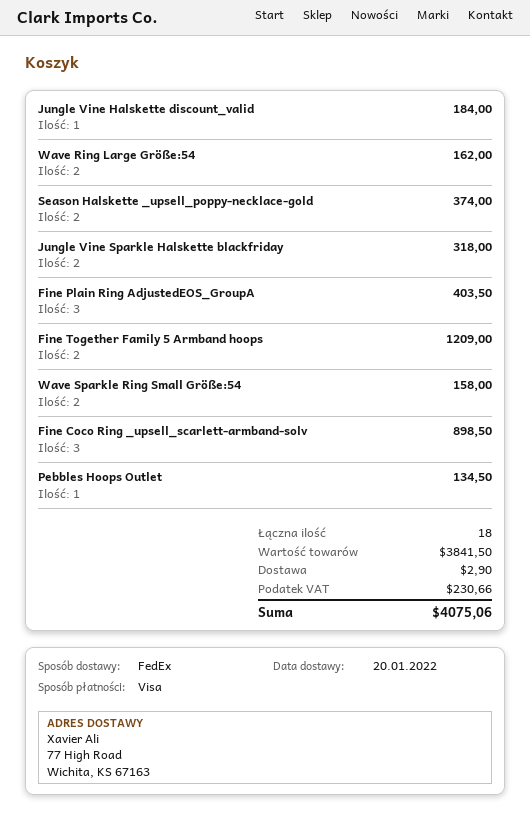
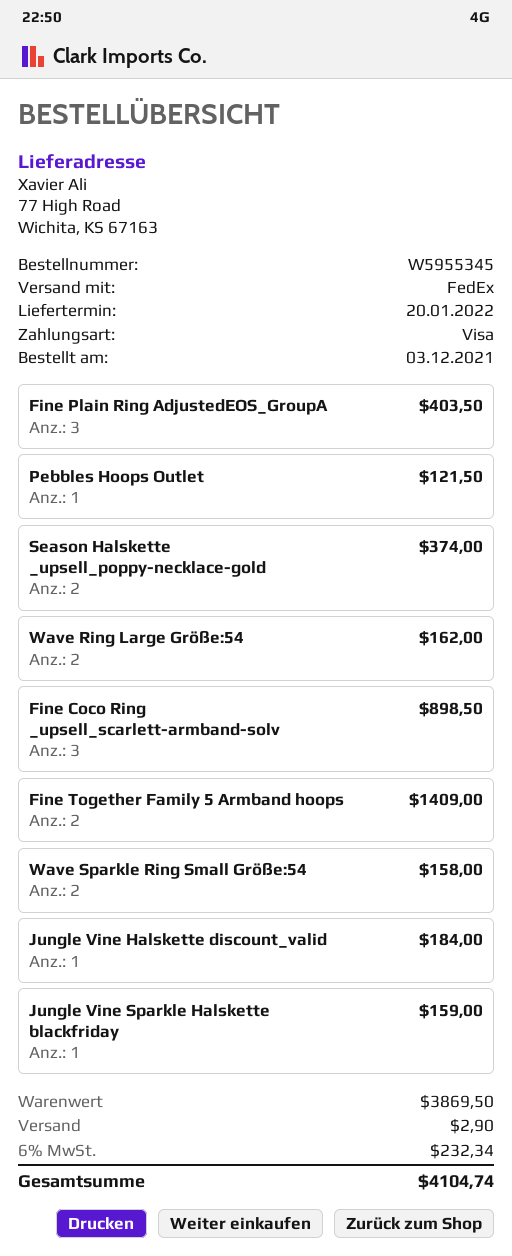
Jungle Vine Sparkle Halskette blackfriday: 2 for 318.00 -> 1 for 159.00
Fine Together Family 5 Armband hoops: 2 for 1209.00 -> 2 for 1409.00
Pebbles Hoops Outlet: 1 for 134.50 -> 1 for 121.50
subtotal: 3841.50 -> 3869.50
tax: 230.66 -> 232.34
total: 4075.06 -> 4104.74

